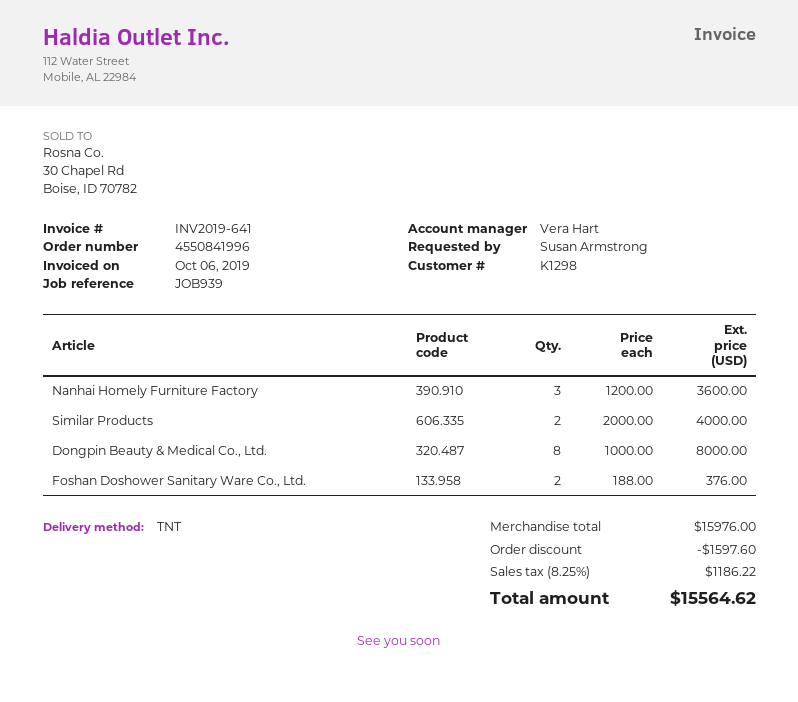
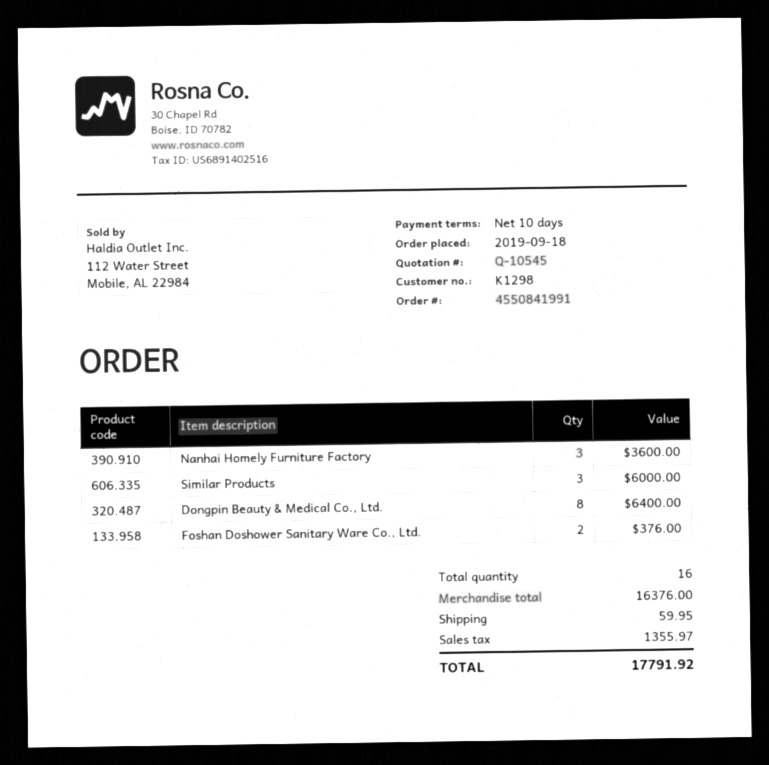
order number: 4550841996 -> 4550841991
Similar Products: 2 for 4000.00 -> 3 for 6000.00
Dongpin Beauty & Medical Co., Ltd.: 8 for 8000.00 -> 8 for 6400.00
subtotal: 15976.00 -> 16376.00
discount: 1597.60 -> none
shipping: none -> 59.95
tax: 1186.22 -> 1355.97
total: 15564.62 -> 17791.92

